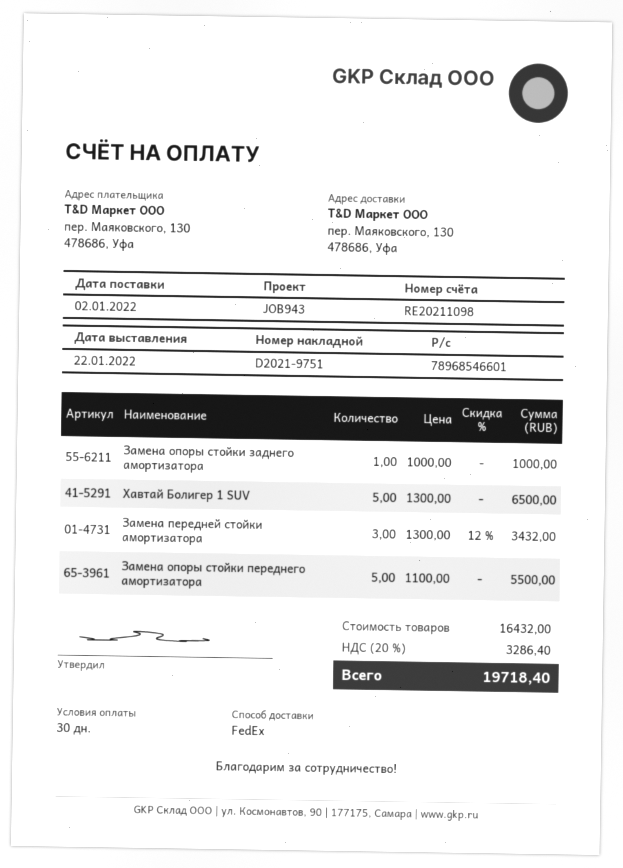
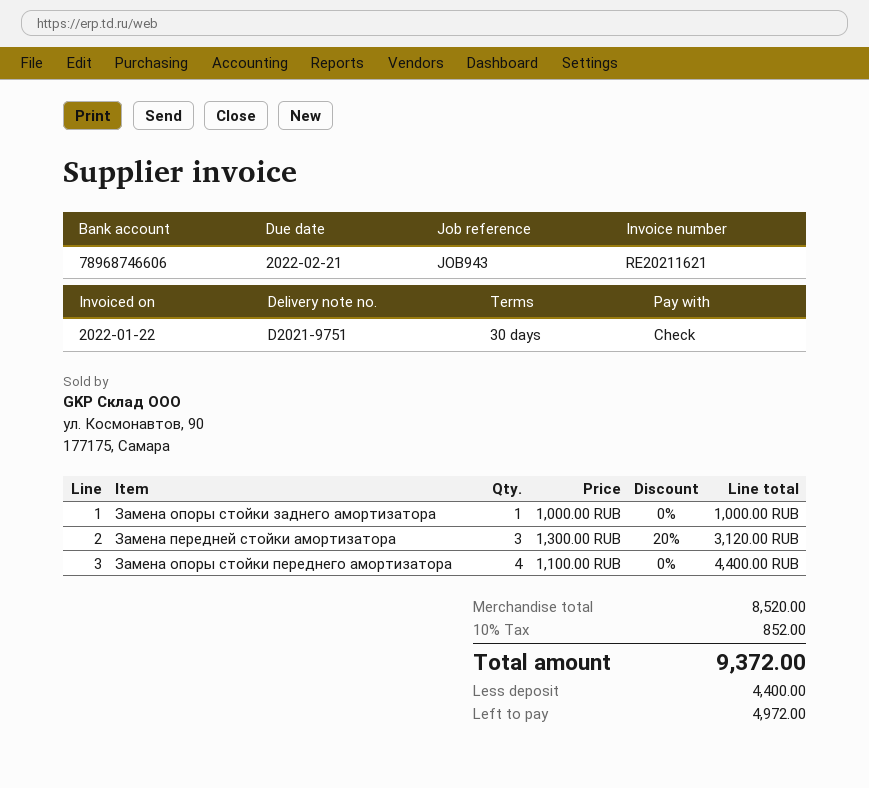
invoice number: RE20211098 -> RE20211621
bank account: 78968546601 -> 78968746606
Хавтай Болигер 1 SUV: 5 x 1300.00 = 6500.00 -> none
Замена передней стойки амортизатора: 3 x 1300.00 - 12% = 3432.00 -> 3 x 1300.00 - 20% = 3120.00
Замена опоры стойки переднего амортизатора: 5 x 1100.00 = 5500.00 -> 4 x 1100.00 = 4400.00
subtotal: 16432.00 -> 8520.00
tax: 20% = 3286.40 -> 10% = 852.00
total: 19718.40 -> 9372.00

